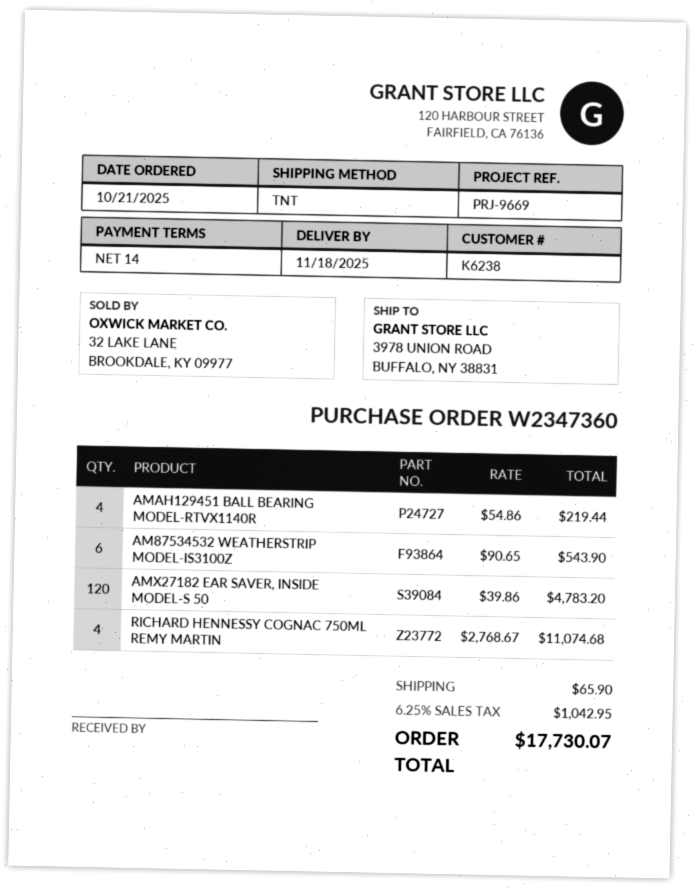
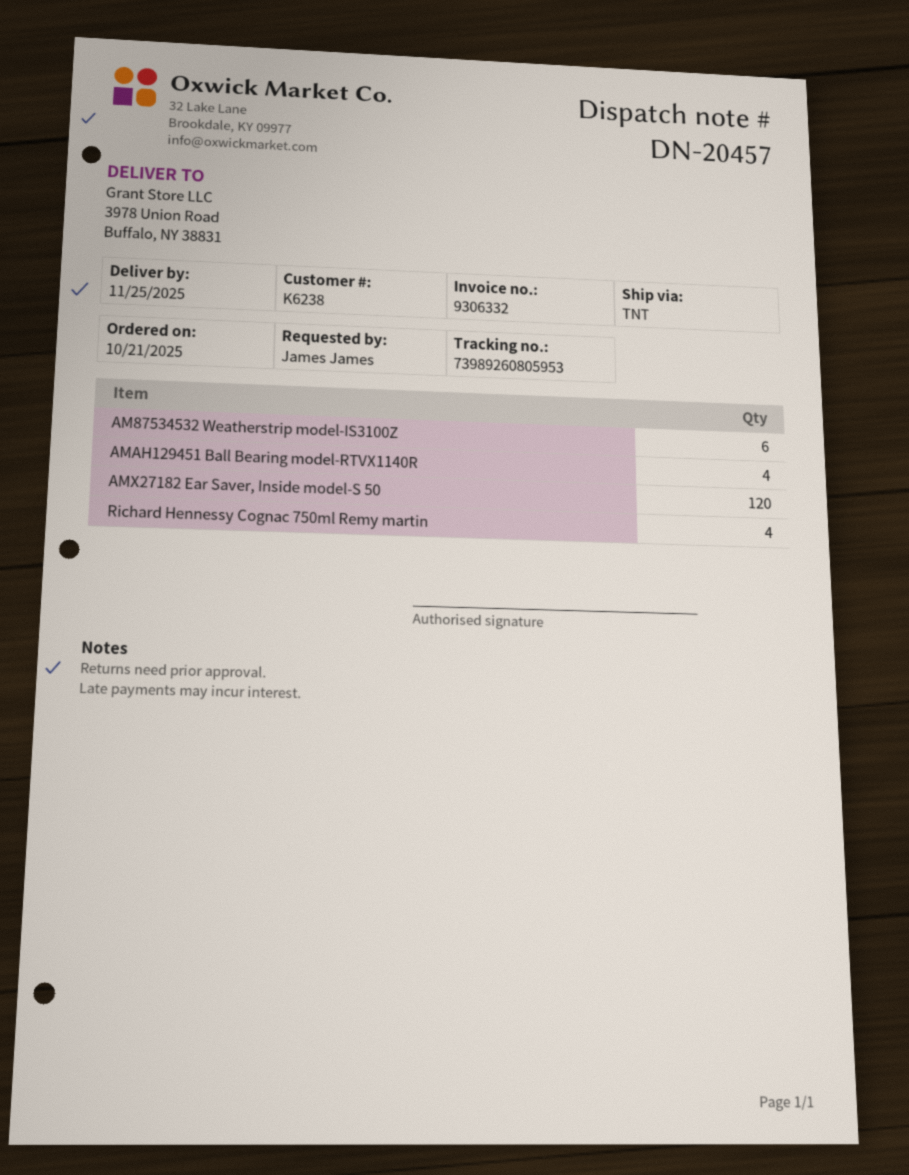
delivery date: 2025-11-18 -> 2025-11-25

